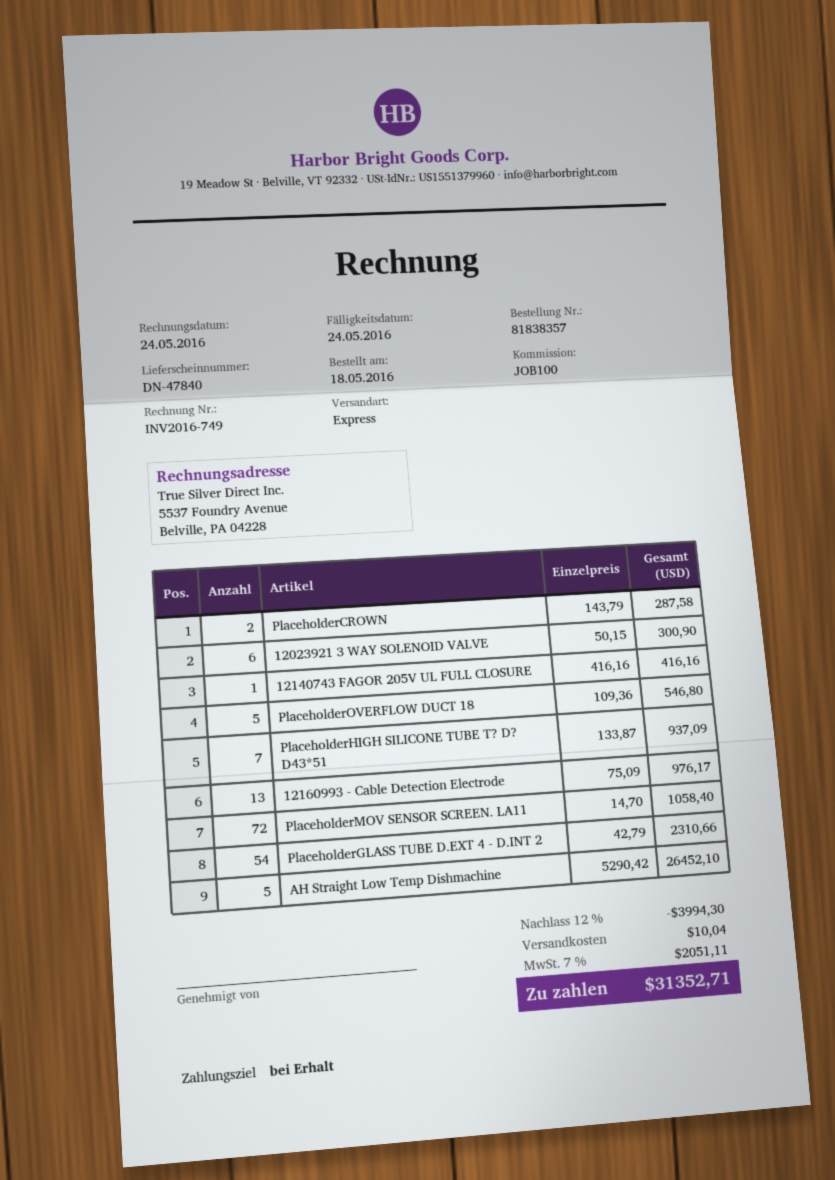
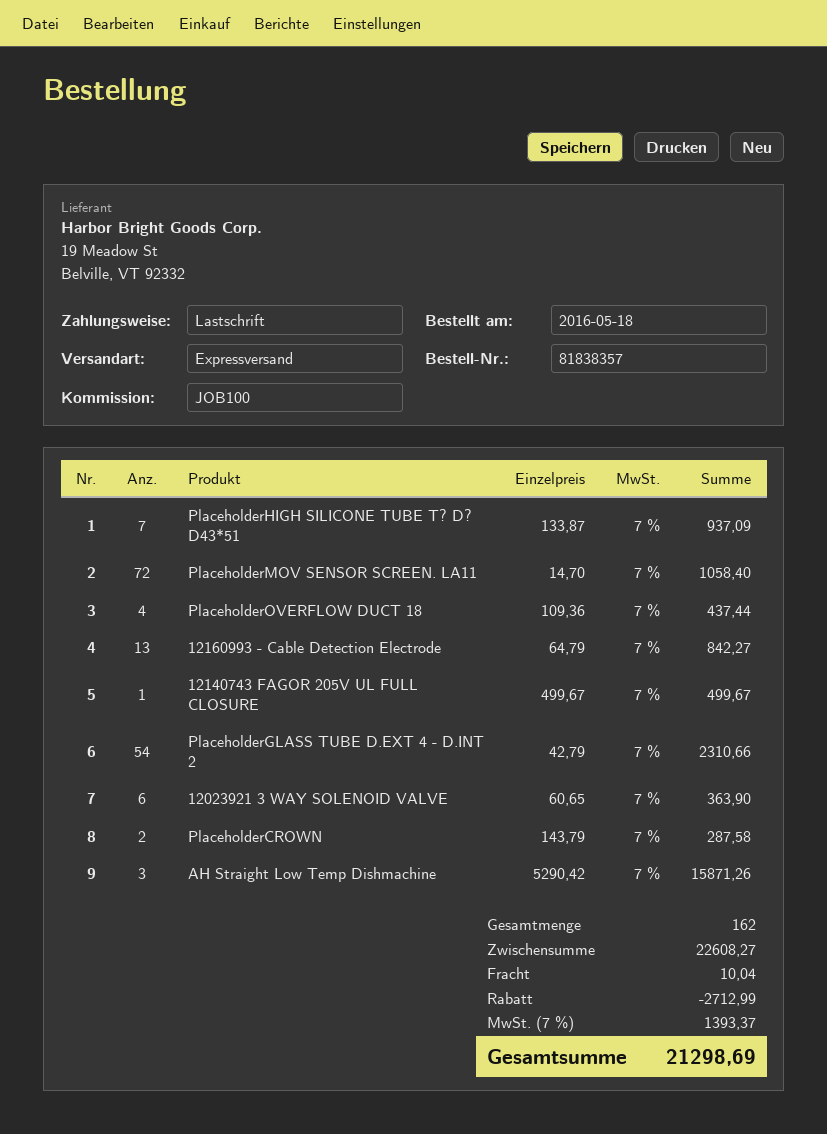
12023921 3 WAY SOLENOID VALVE: 6 x 50.15 = 300.90 -> 6 x 60.65 = 363.90
12140743 FAGOR 205V UL FULL CLOSURE: 1 x 416.16 = 416.16 -> 1 x 499.67 = 499.67
PlaceholderOVERFLOW DUCT 18: 5 x 109.36 = 546.80 -> 4 x 109.36 = 437.44
12160993 - Cable Detection Electrode: 13 x 75.09 = 976.17 -> 13 x 64.79 = 842.27
AH Straight Low Temp Dishmachine: 5 x 5290.42 = 26452.10 -> 3 x 5290.42 = 15871.26
discount: 3994.30 -> 2712.99
tax: 7% = 2051.11 -> 7% = 1393.37
total: 31352.71 -> 21298.69

